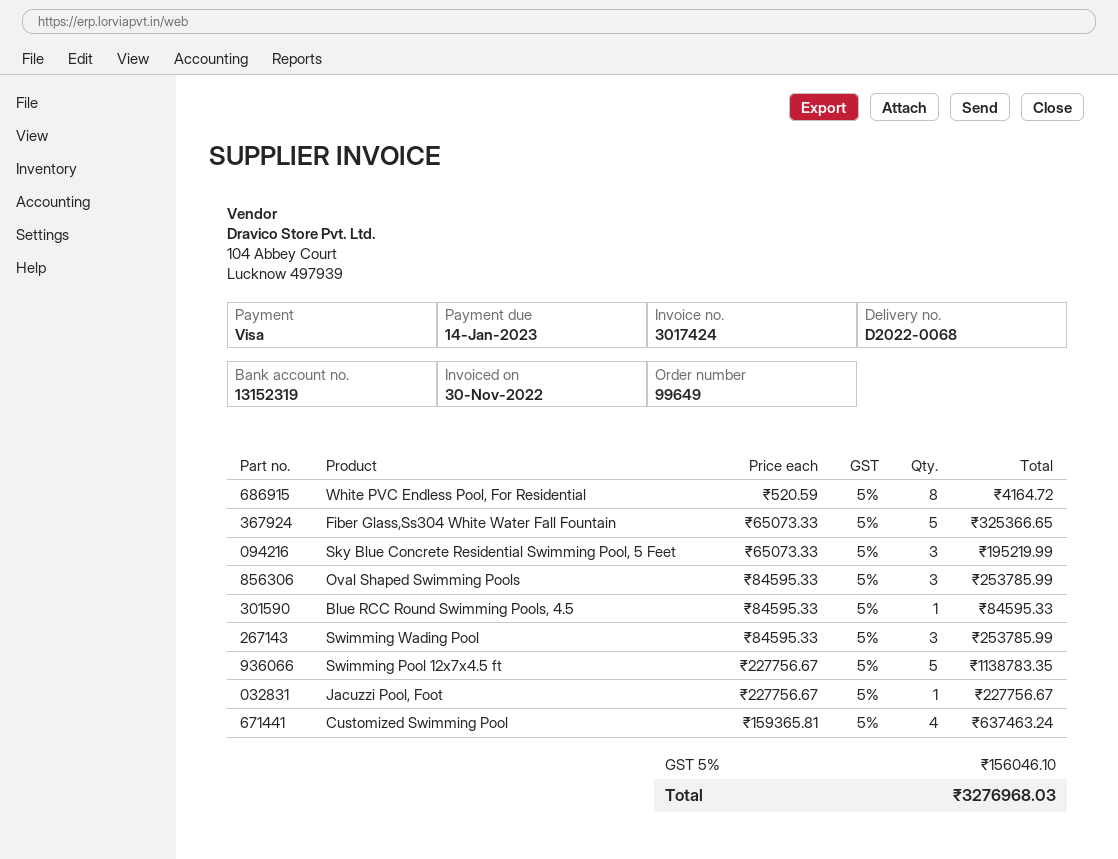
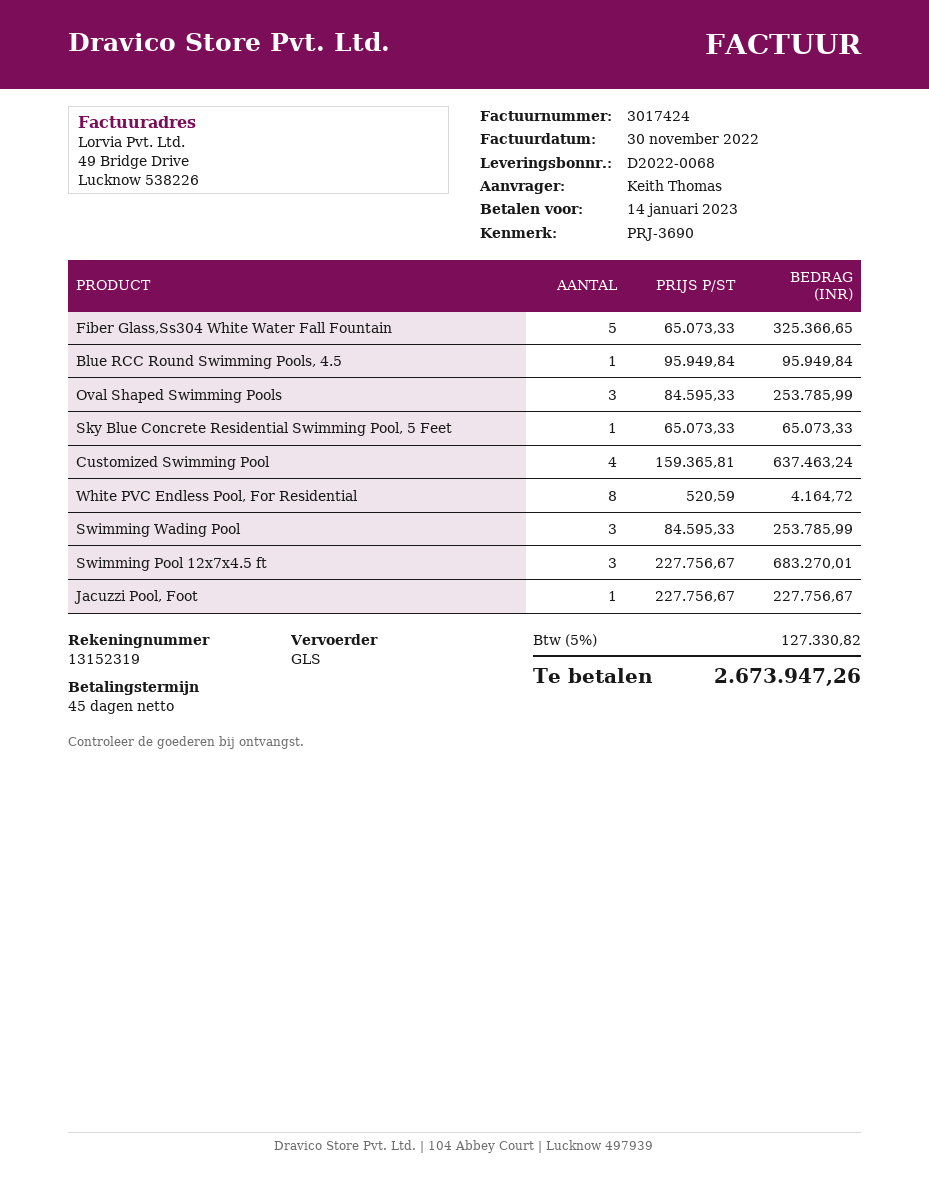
Sky Blue Concrete Residential Swimming Pool, 5 Feet: 3 x 65073.33 = 195219.99 -> 1 x 65073.33 = 65073.33
Blue RCC Round Swimming Pools, 4.5: 1 x 84595.33 = 84595.33 -> 1 x 95949.84 = 95949.84
Swimming Pool 12x7x4.5 ft: 5 x 227756.67 = 1138783.35 -> 3 x 227756.67 = 683270.01
tax: 5% = 156046.10 -> 5% = 127330.82
total: 3276968.03 -> 2673947.26

